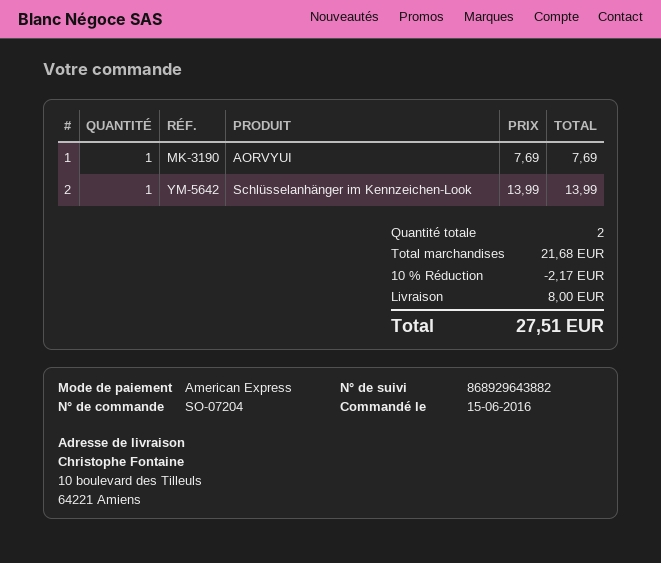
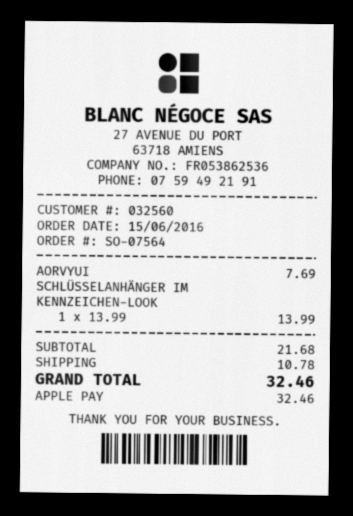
order number: SO-07204 -> SO-07564
payment method: American Express -> Apple Pay
discount: 10% = 2.17 -> none
shipping: 8.00 -> 10.78
total: 27.51 -> 32.46

